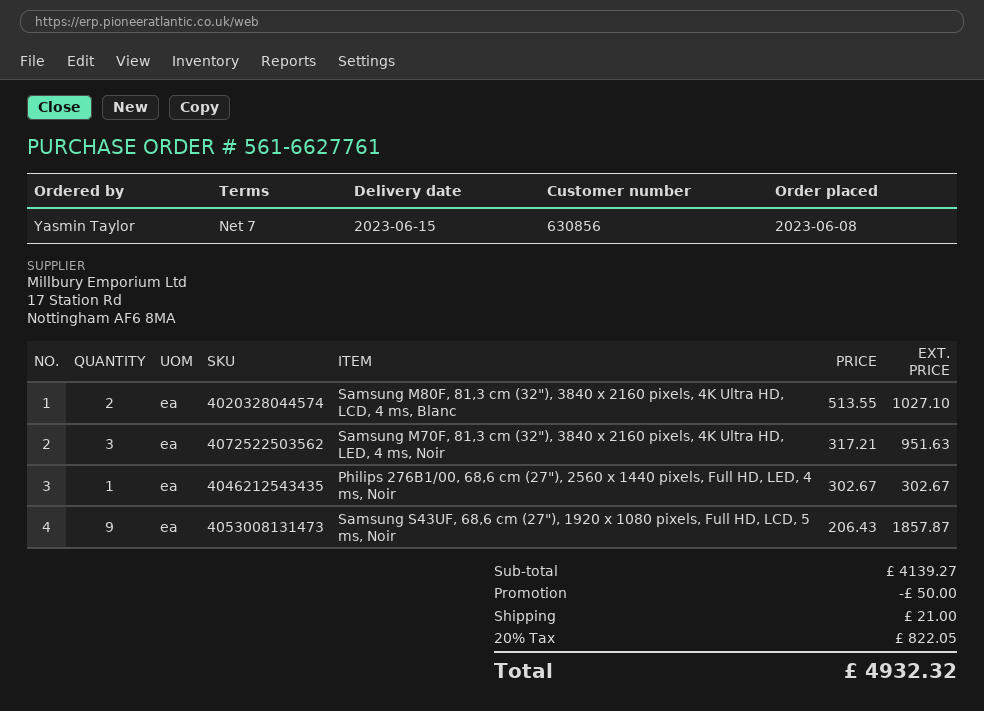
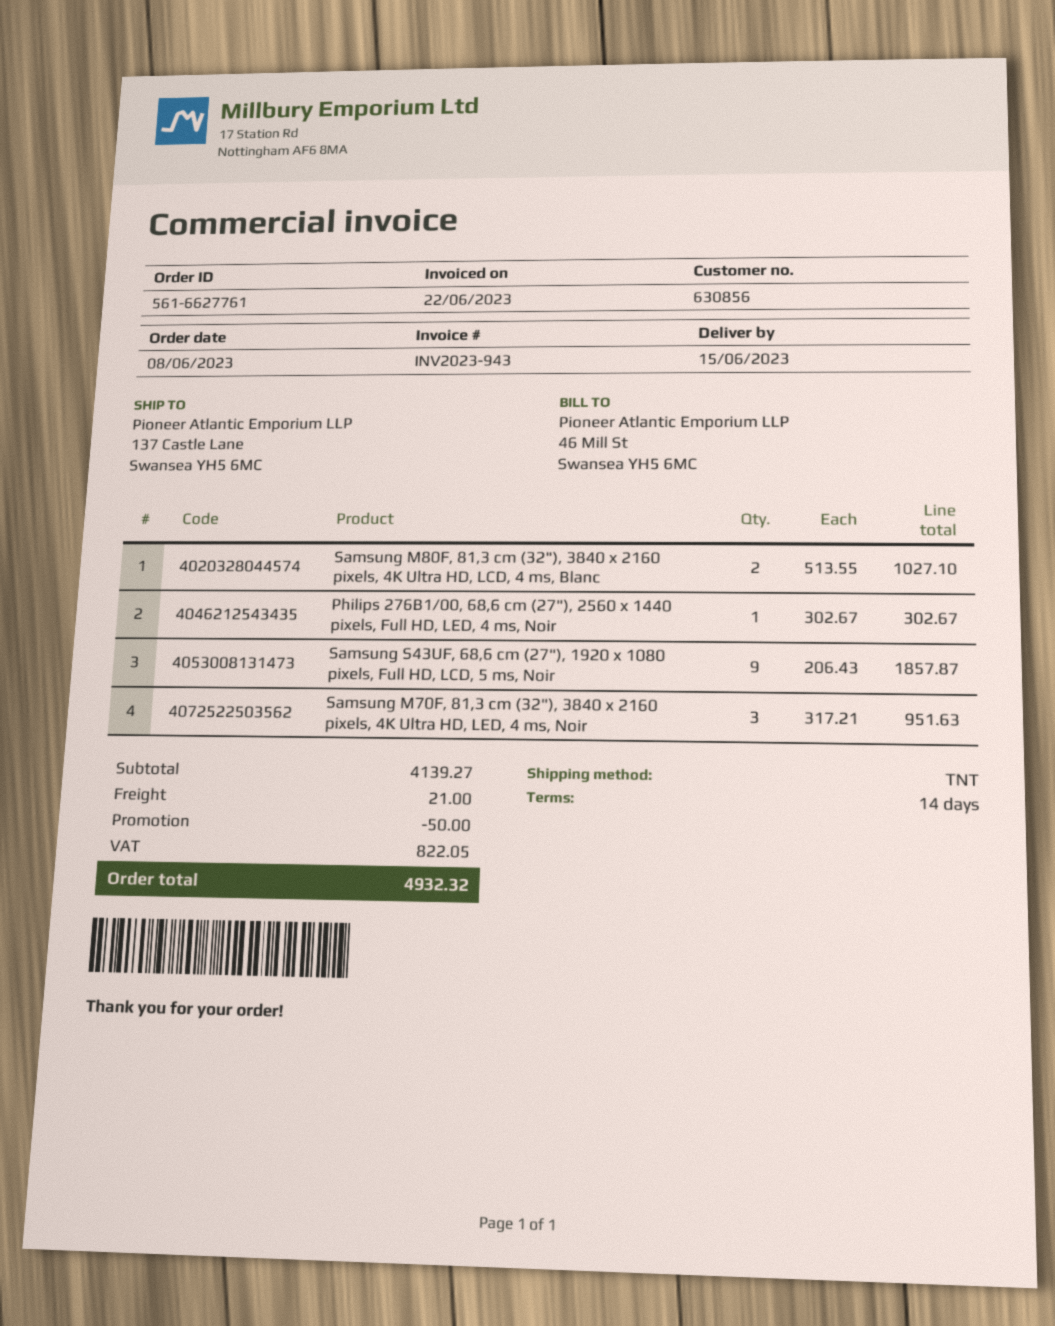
payment terms: 7 days -> 14 days

